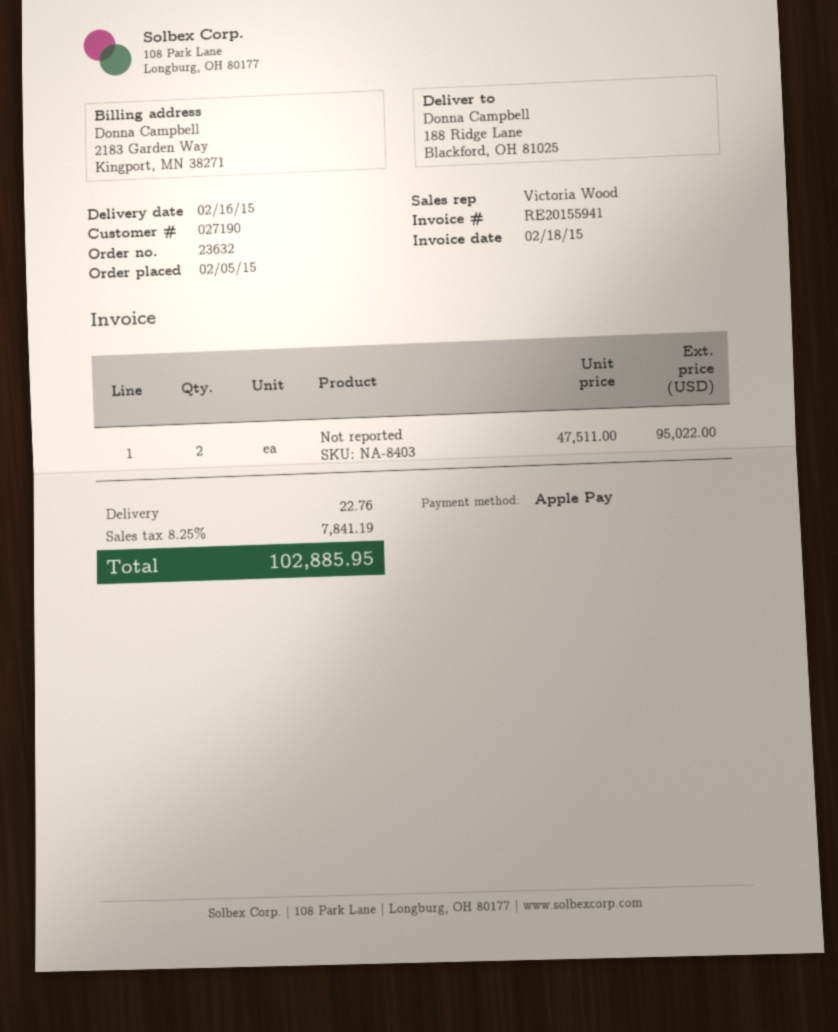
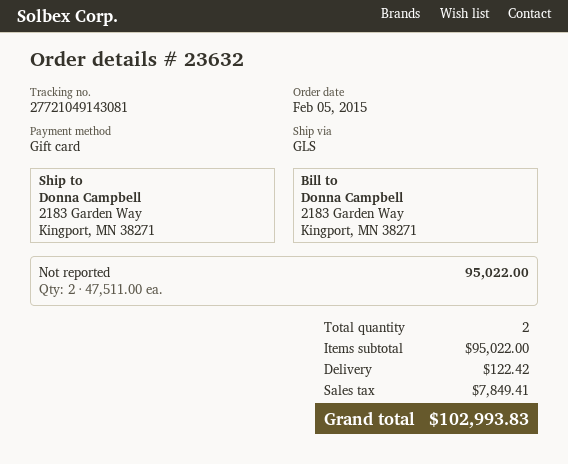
payment method: Apple Pay -> gift card
ship to: 188 Ridge Lane, Blackford, OH 81025 -> 2183 Garden Way, Kingport, MN 38271
shipping: 22.76 -> 122.42
tax: 7841.19 -> 7849.41
total: 102885.95 -> 102993.83

